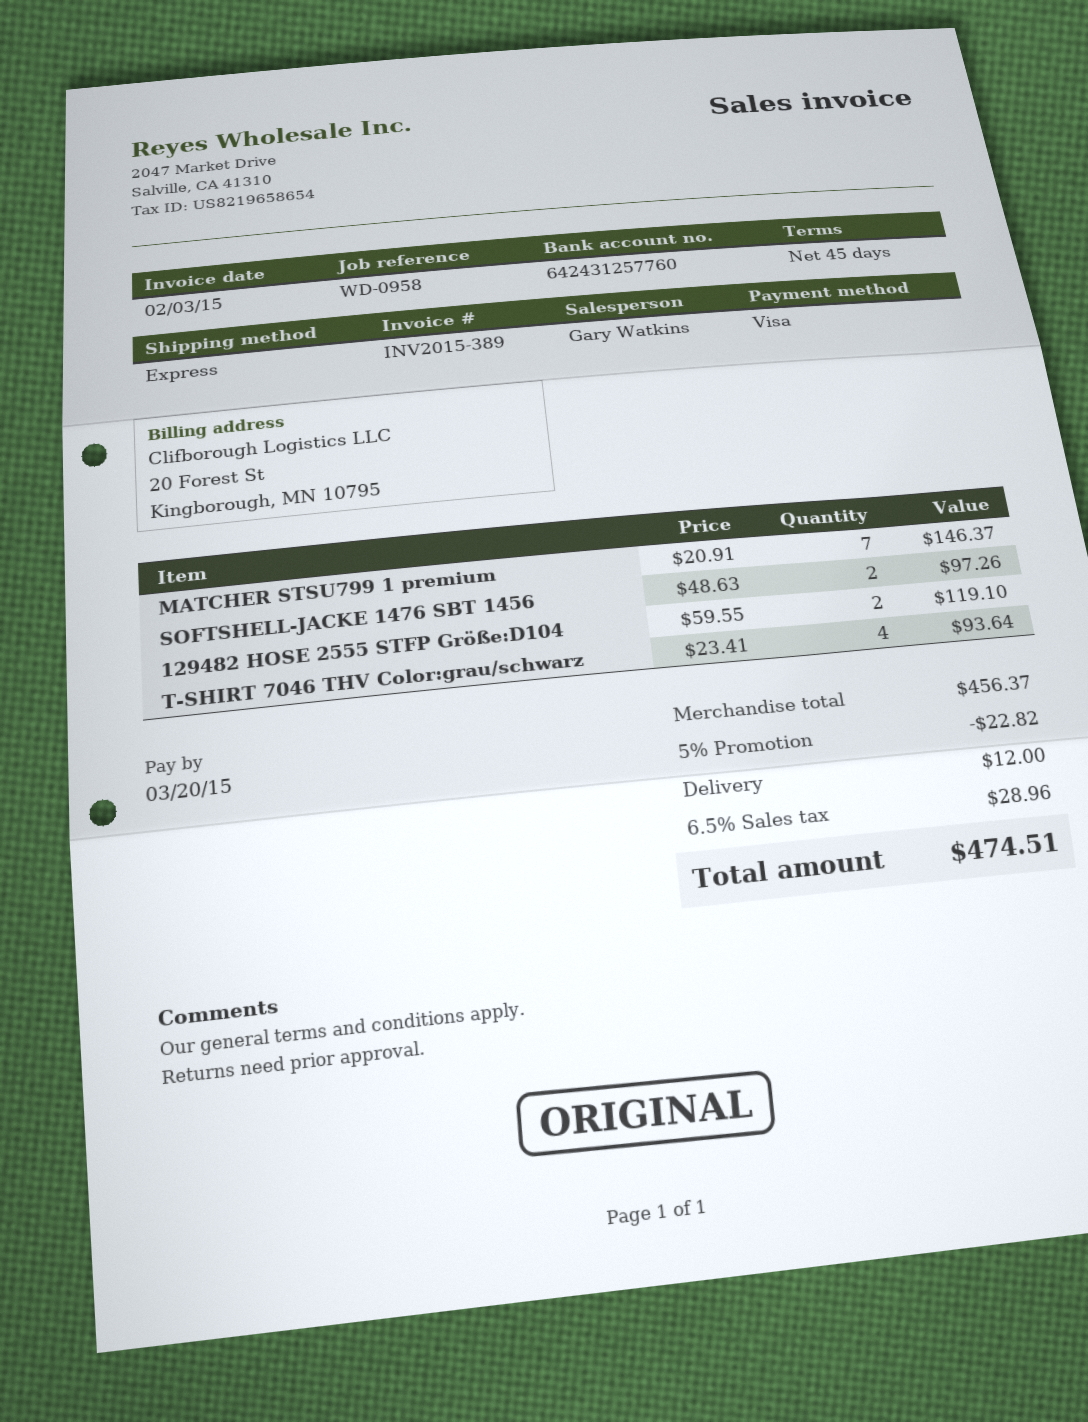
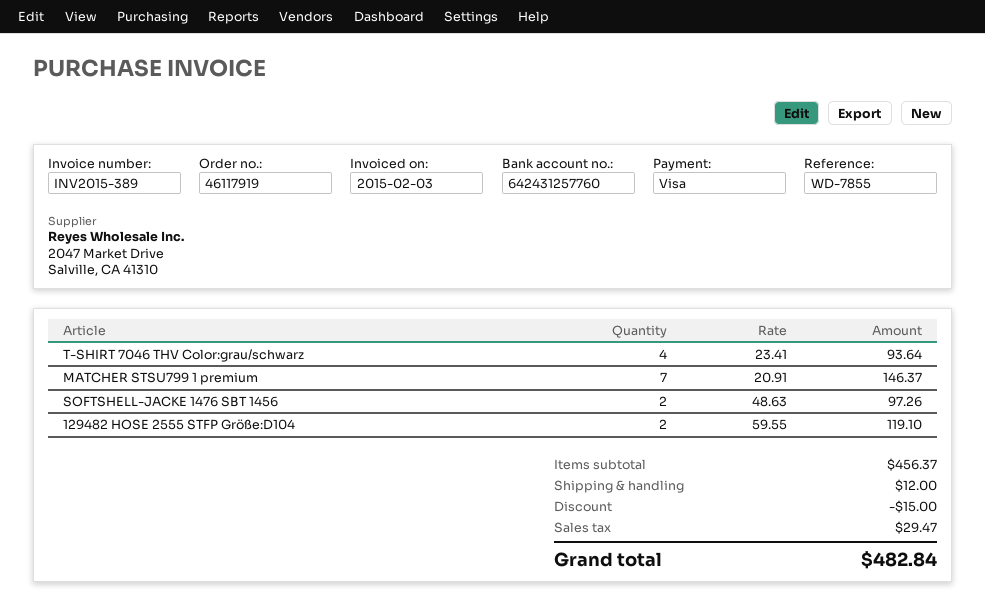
reference: WD-0958 -> WD-7855
discount: 22.82 -> 15.00
tax: 28.96 -> 29.47
total: 474.51 -> 482.84

